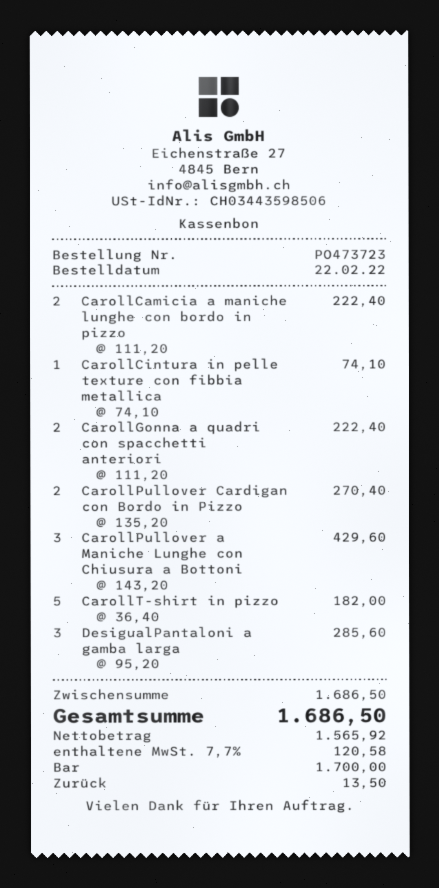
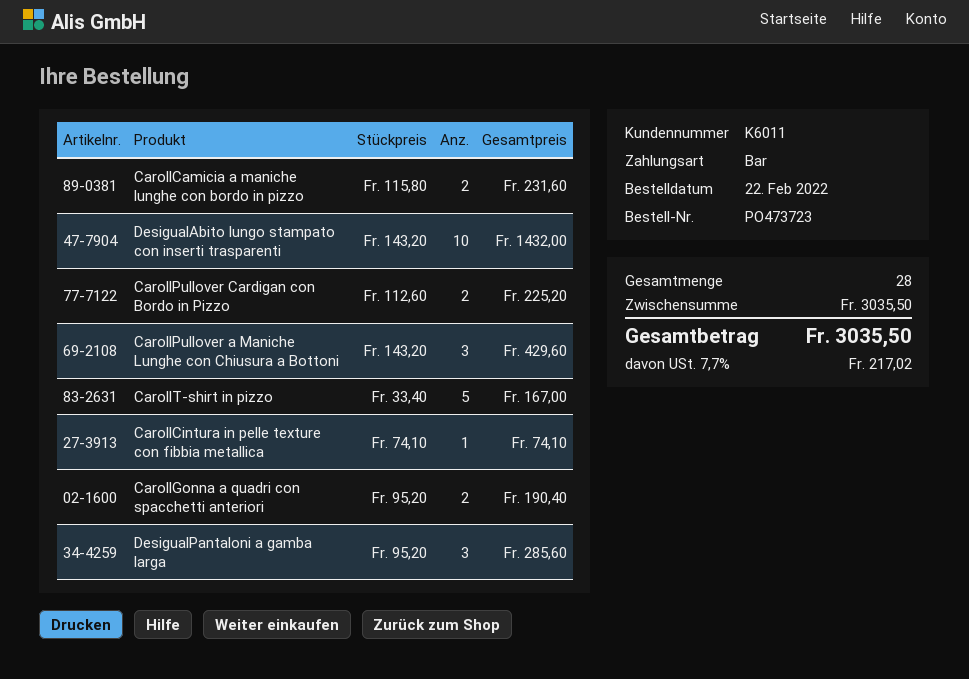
CarollCamicia a maniche lunghe con bordo in pizzo: 2 x 111.20 = 222.40 -> 2 x 115.80 = 231.60
CarollGonna a quadri con spacchetti anteriori: 2 x 111.20 = 222.40 -> 2 x 95.20 = 190.40
CarollPullover Cardigan con Bordo in Pizzo: 2 x 135.20 = 270.40 -> 2 x 112.60 = 225.20
CarollT-shirt in pizzo: 5 x 36.40 = 182.00 -> 5 x 33.40 = 167.00
DesigualAbito lungo stampato con inserti trasparenti: none -> 10 x 143.20 = 1432.00
subtotal: 1686.50 -> 3035.50
tax: 7.7% = 120.58 -> 7.7% = 217.02
total: 1686.50 -> 3035.50

